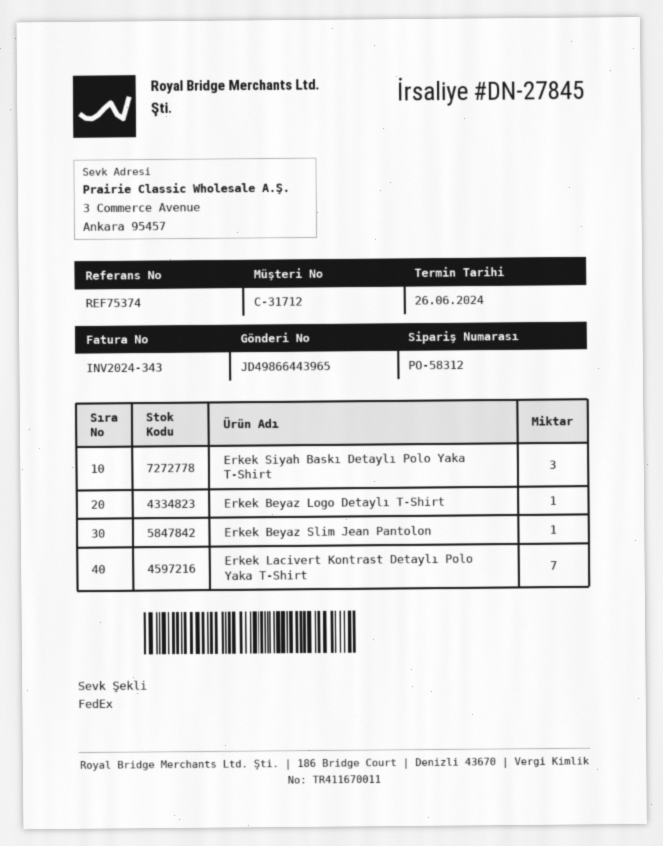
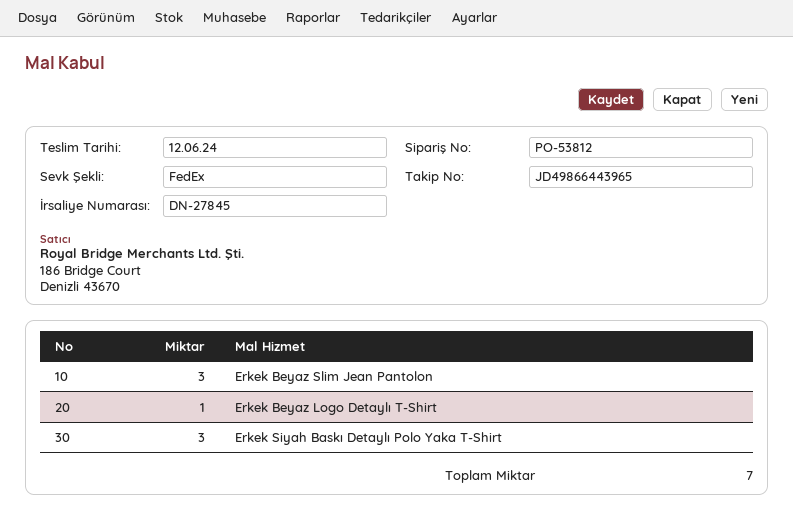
order number: PO-58312 -> PO-53812
delivery date: 2024-06-26 -> 2024-06-12
Erkek Beyaz Slim Jean Pantolon: 1 -> 3
Erkek Lacivert Kontrast Detaylı Polo Yaka T-Shirt: 7 -> none

